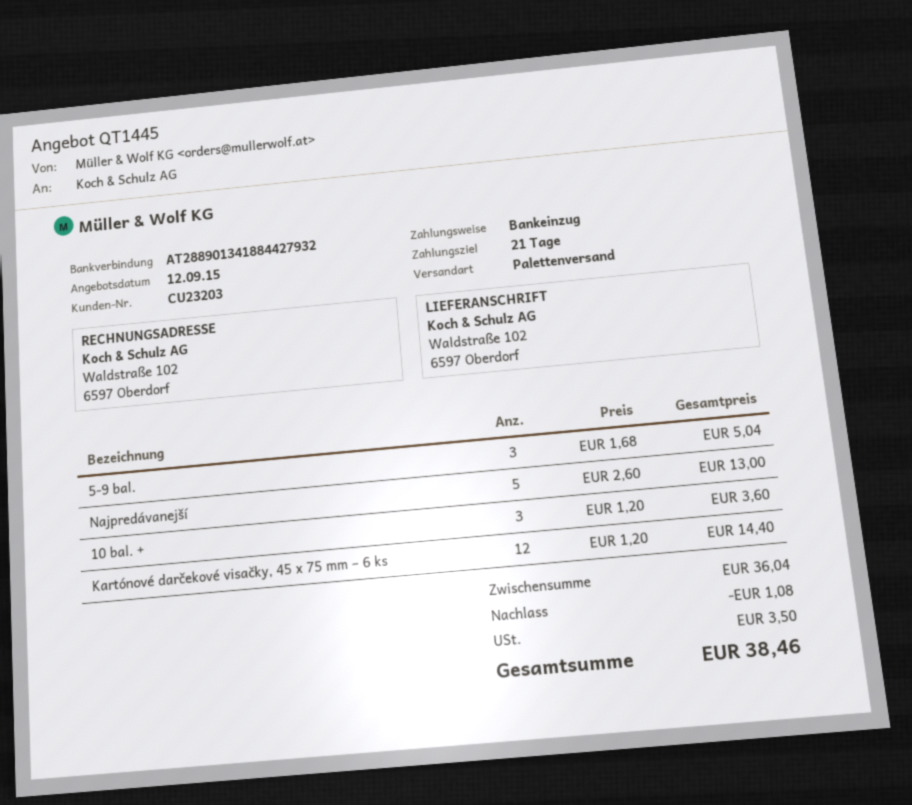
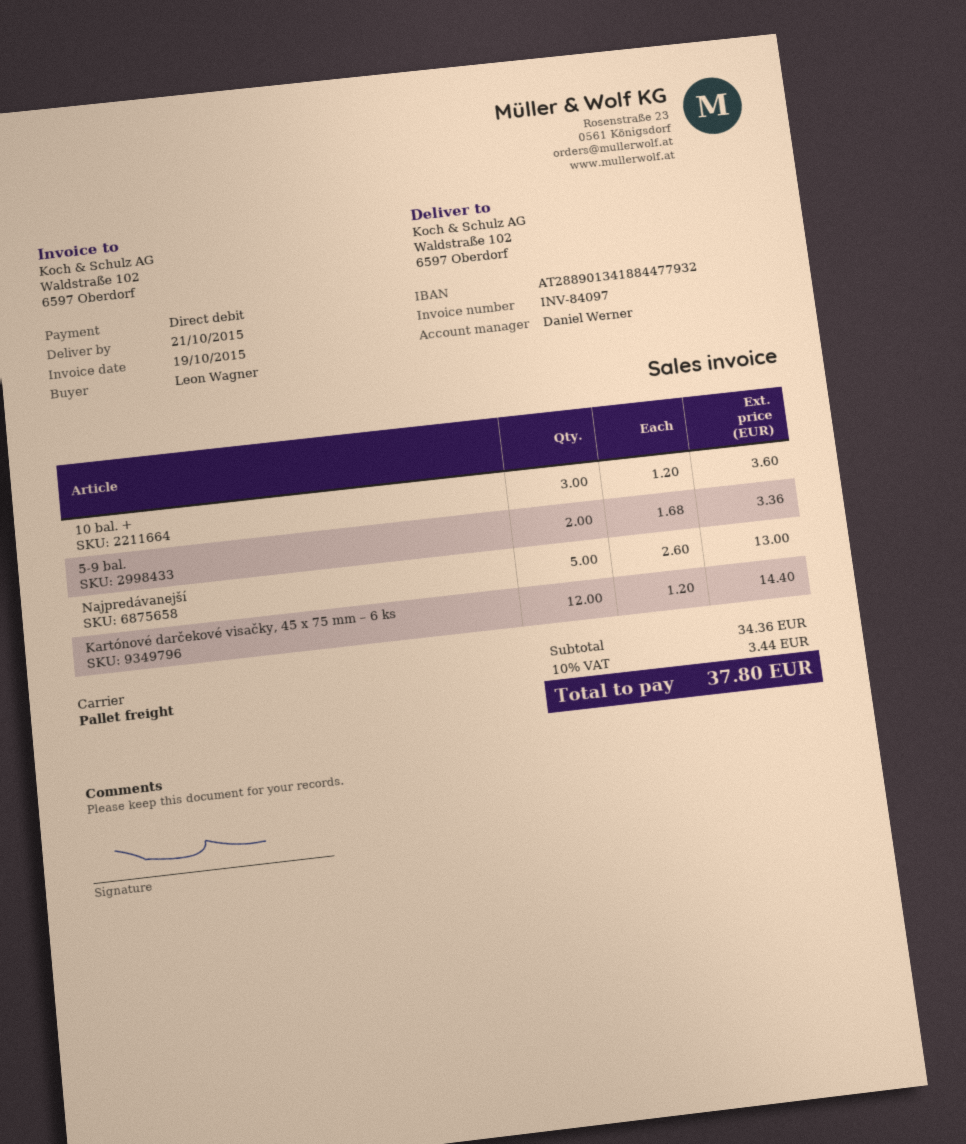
bank account: AT288901341884427932 -> AT288901341884477932
5-9 bal.: 3 x 1.68 = 5.04 -> 2 x 1.68 = 3.36
subtotal: 36.04 -> 34.36
discount: 1.08 -> none
tax: 3.50 -> 3.44
total: 38.46 -> 37.80

